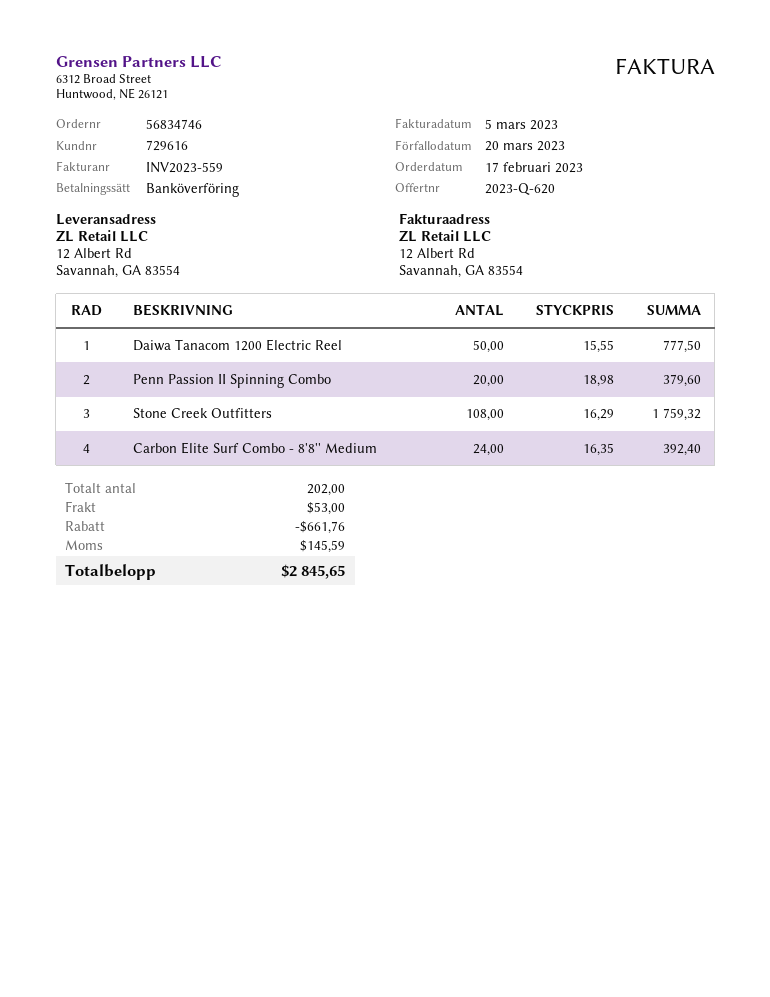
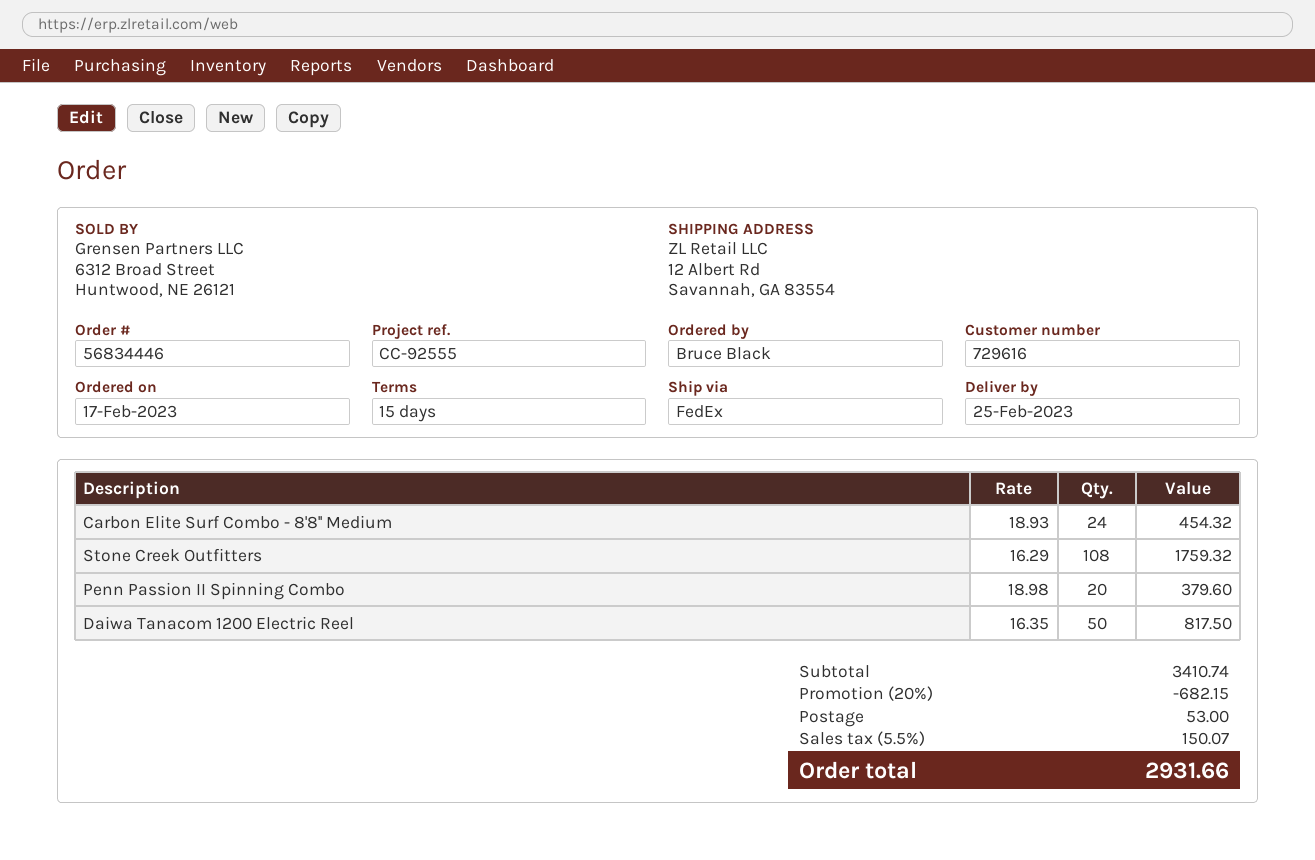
order number: 56834746 -> 56834446
Daiwa Tanacom 1200 Electric Reel: 50 x 15.55 = 777.50 -> 50 x 16.35 = 817.50
Carbon Elite Surf Combo - 8'8'' Medium: 24 x 16.35 = 392.40 -> 24 x 18.93 = 454.32
discount: 661.76 -> 682.15
tax: 145.59 -> 150.07
total: 2845.65 -> 2931.66

